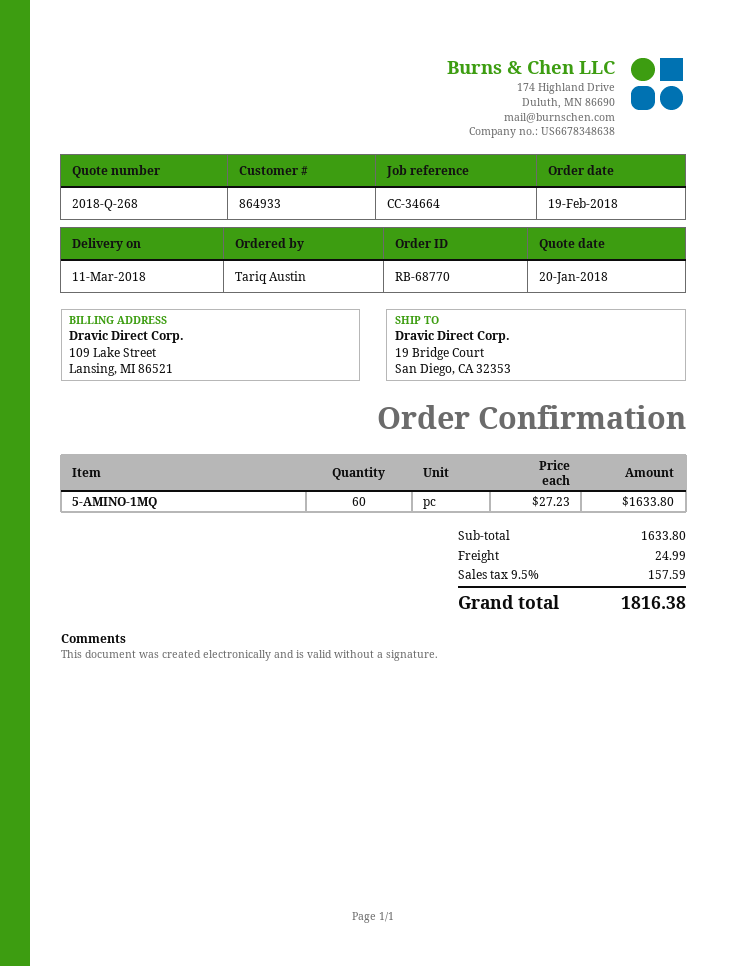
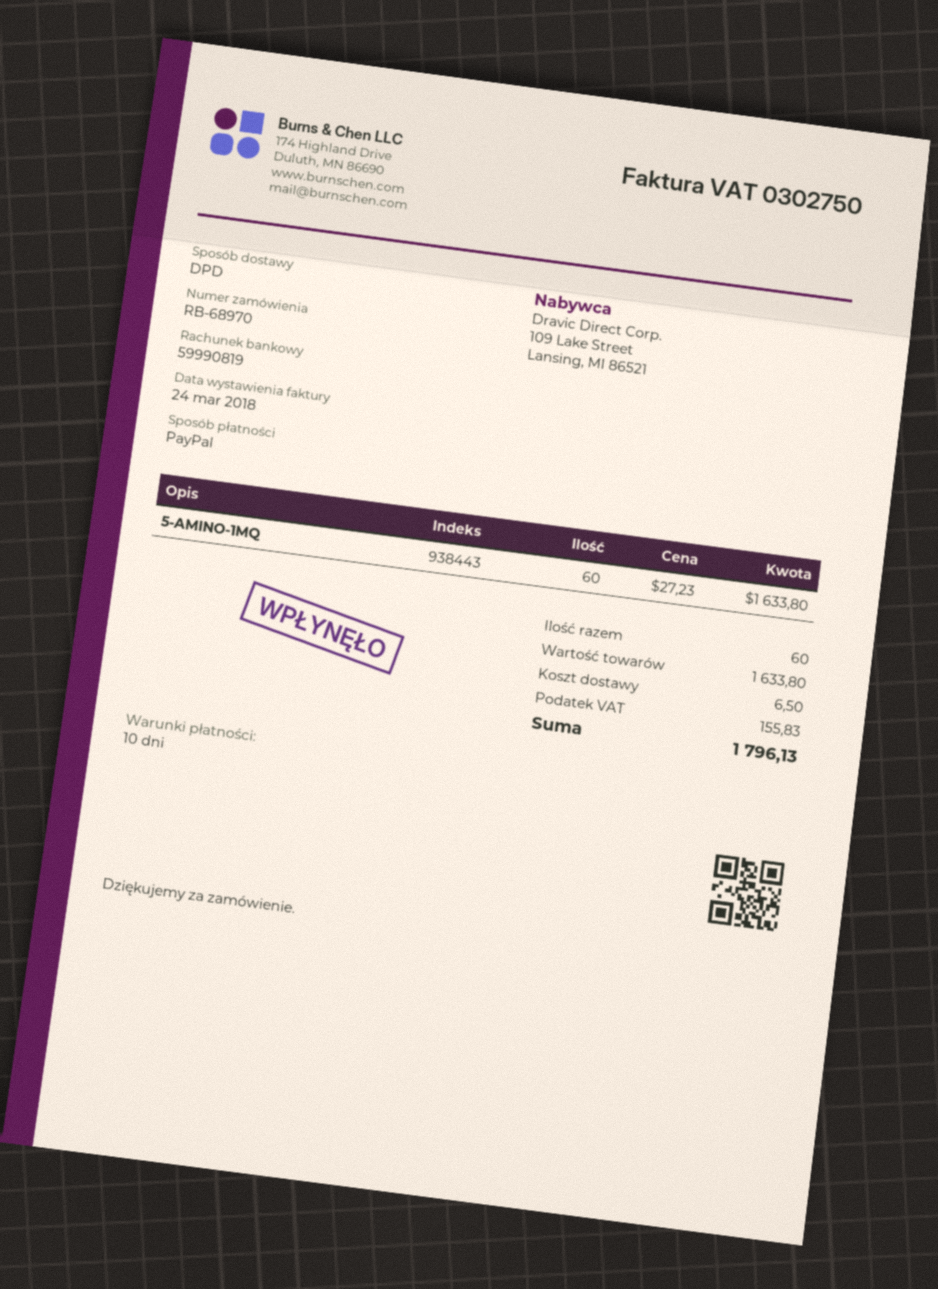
order number: RB-68770 -> RB-68970
shipping: 24.99 -> 6.50
tax: 157.59 -> 155.83
total: 1816.38 -> 1796.13

